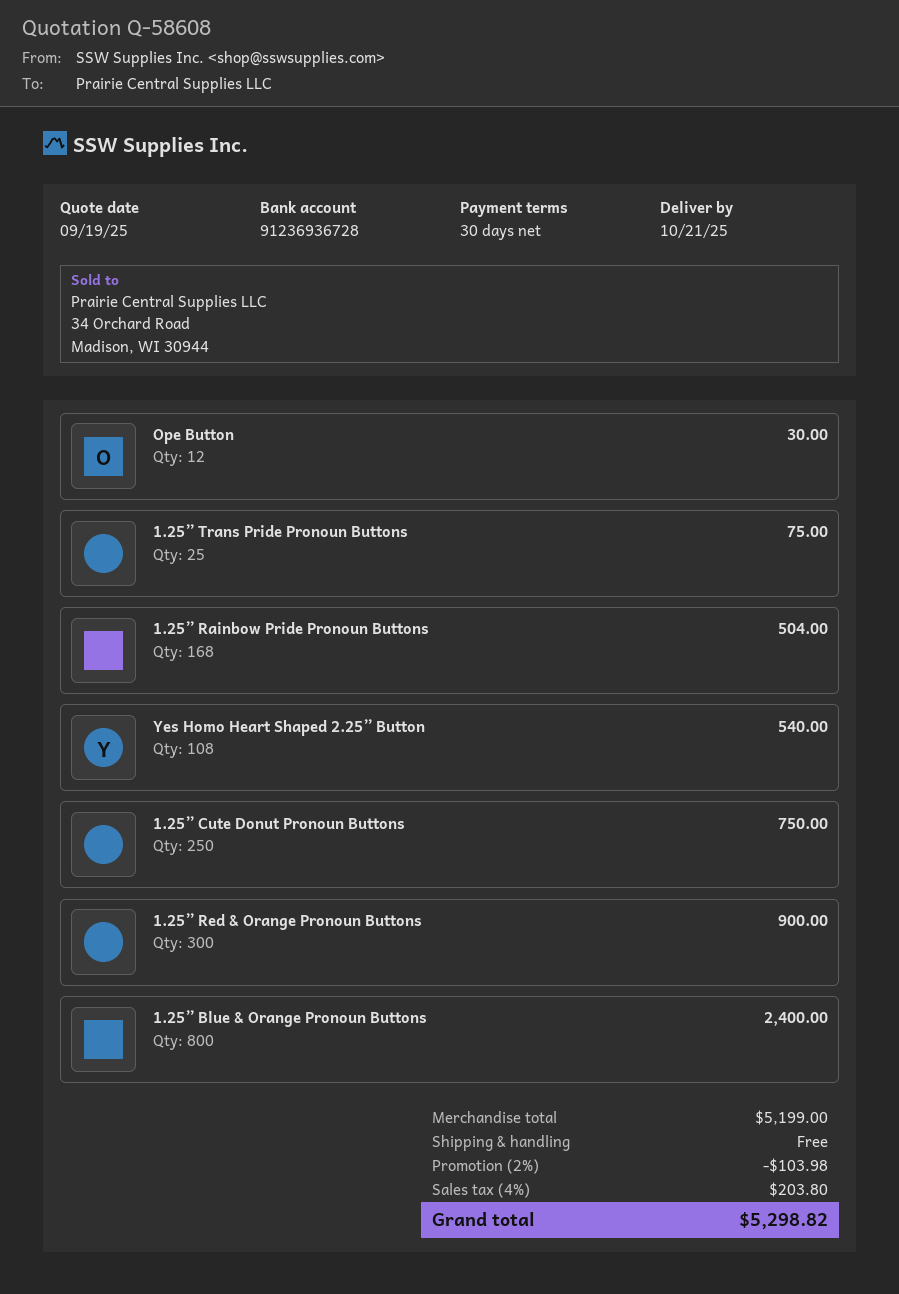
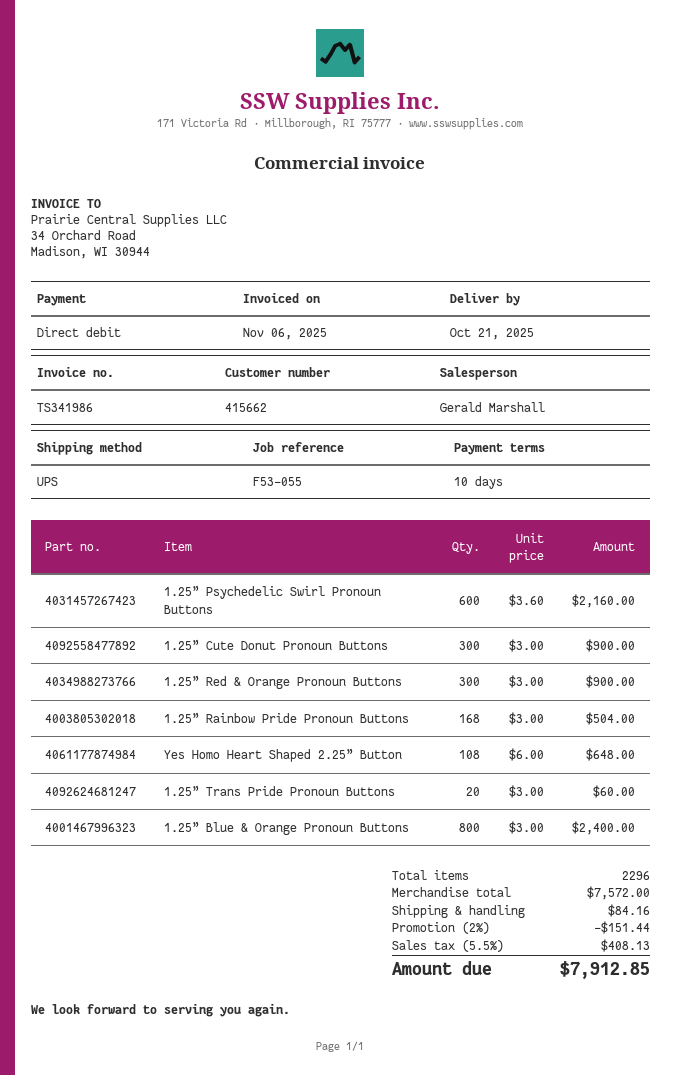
payment terms: 30 days -> 10 days
Ope Button: 12 for 30.00 -> none
1.25” Trans Pride Pronoun Buttons: 25 for 75.00 -> 20 for 60.00
Yes Homo Heart Shaped 2.25” Button: 108 for 540.00 -> 108 for 648.00
1.25” Cute Donut Pronoun Buttons: 250 for 750.00 -> 300 for 900.00
1.25” Psychedelic Swirl Pronoun Buttons: none -> 600 for 2160.00
subtotal: 5199.00 -> 7572.00
discount: 2% = 103.98 -> 2% = 151.44
shipping: 0.00 -> 84.16
tax: 4% = 203.80 -> 5.5% = 408.13
total: 5298.82 -> 7912.85

